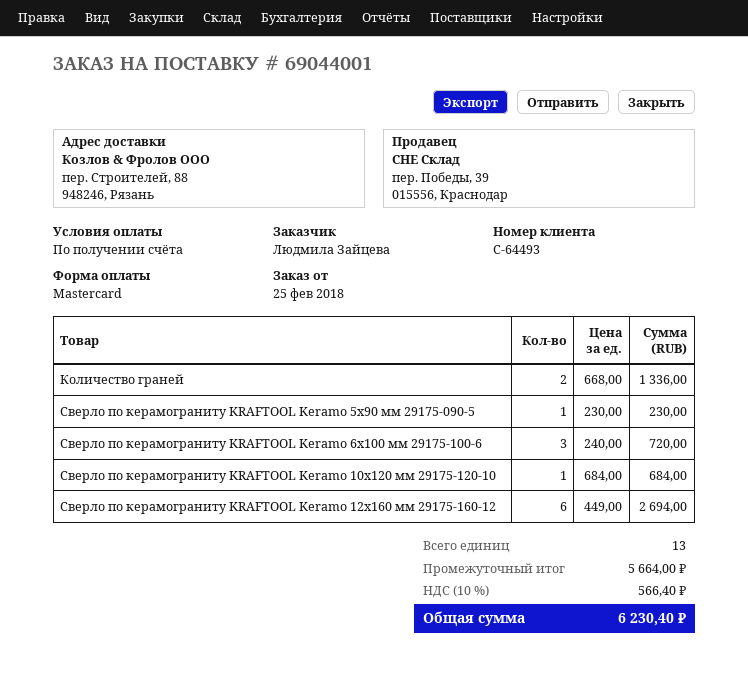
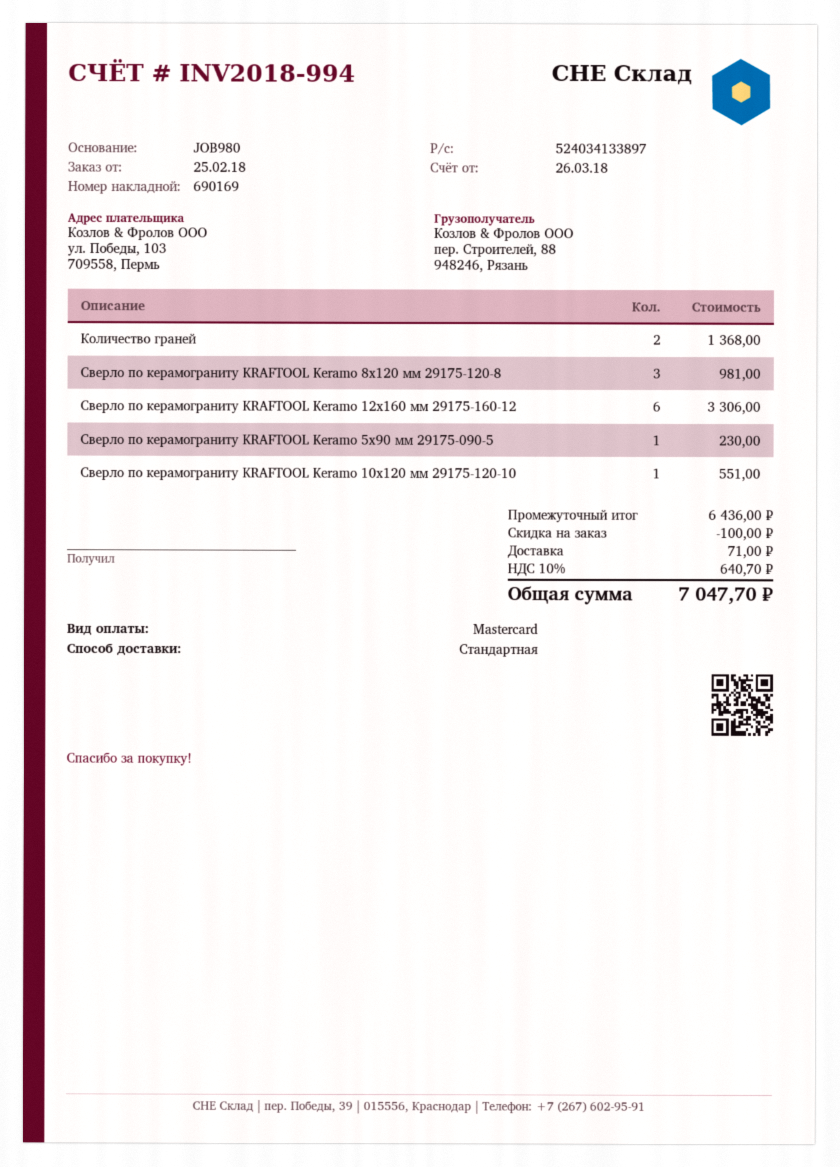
Количество граней: 2 for 1336.00 -> 2 for 1368.00
Сверло по керамограниту KRAFTOOL Keramo 6x100 мм 29175-100-6: 3 for 720.00 -> none
Сверло по керамограниту KRAFTOOL Keramo 10x120 мм 29175-120-10: 1 for 684.00 -> 1 for 551.00
Сверло по керамограниту KRAFTOOL Keramo 12x160 мм 29175-160-12: 6 for 2694.00 -> 6 for 3306.00
Сверло по керамограниту KRAFTOOL Keramo 8x120 мм 29175-120-8: none -> 3 for 981.00
subtotal: 5664.00 -> 6436.00
discount: none -> 100.00
shipping: none -> 71.00
tax: 10% = 566.40 -> 10% = 640.70
total: 6230.40 -> 7047.70

